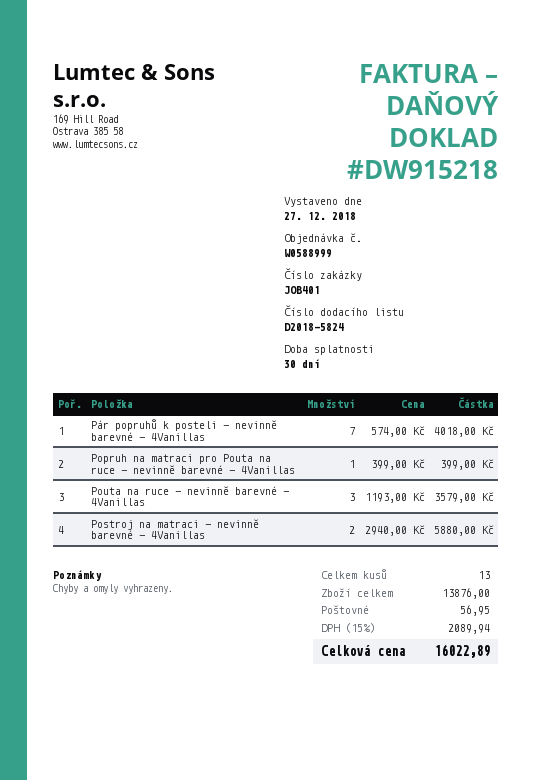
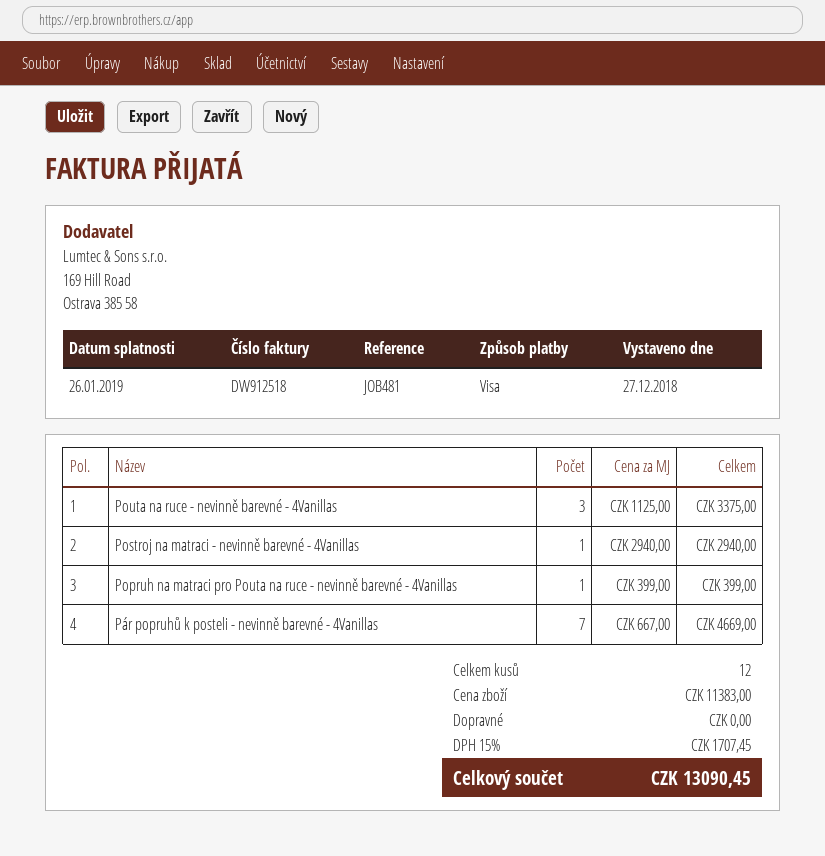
invoice number: DW915218 -> DW912518
reference: JOB401 -> JOB481
Pár popruhů k posteli - nevinně barevné - 4Vanillas: 7 x 574.00 = 4018.00 -> 7 x 667.00 = 4669.00
Pouta na ruce - nevinně barevné - 4Vanillas: 3 x 1193.00 = 3579.00 -> 3 x 1125.00 = 3375.00
Postroj na matraci - nevinně barevné - 4Vanillas: 2 x 2940.00 = 5880.00 -> 1 x 2940.00 = 2940.00
total quantity: 13 -> 12
subtotal: 13876.00 -> 11383.00
shipping: 56.95 -> 0.00
tax: 15% = 2089.94 -> 15% = 1707.45
total: 16022.89 -> 13090.45

